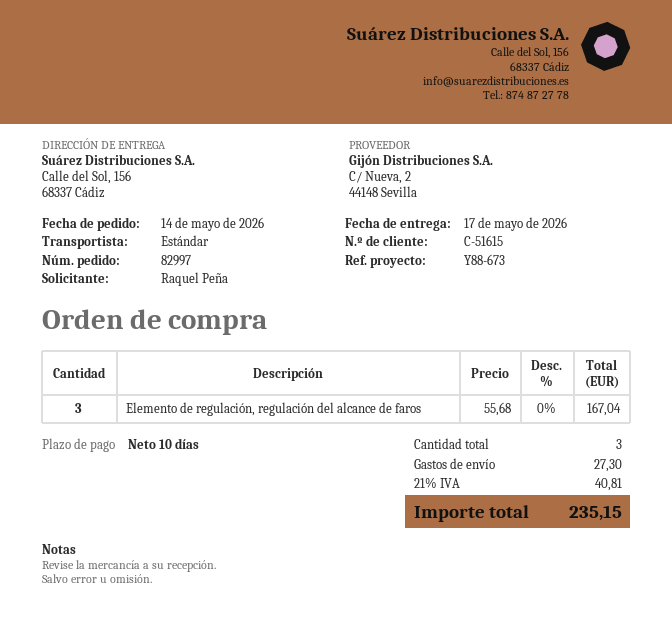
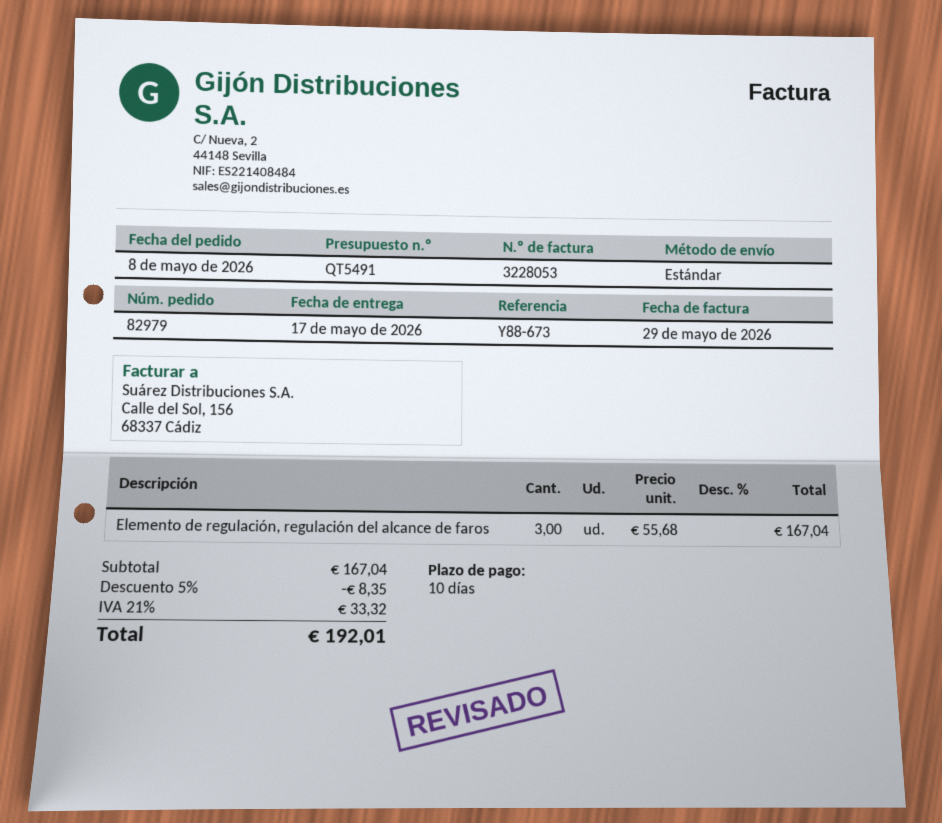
order number: 82997 -> 82979
order date: 2026-05-14 -> 2026-05-08
discount: none -> 5% = 8.35
shipping: 27.30 -> none
tax: 21% = 40.81 -> 21% = 33.32
total: 235.15 -> 192.01

